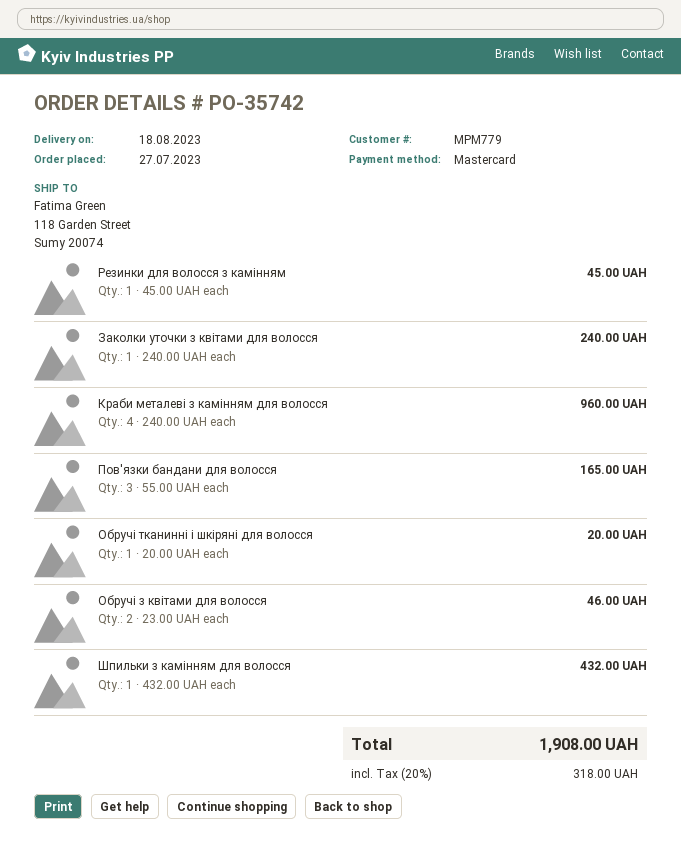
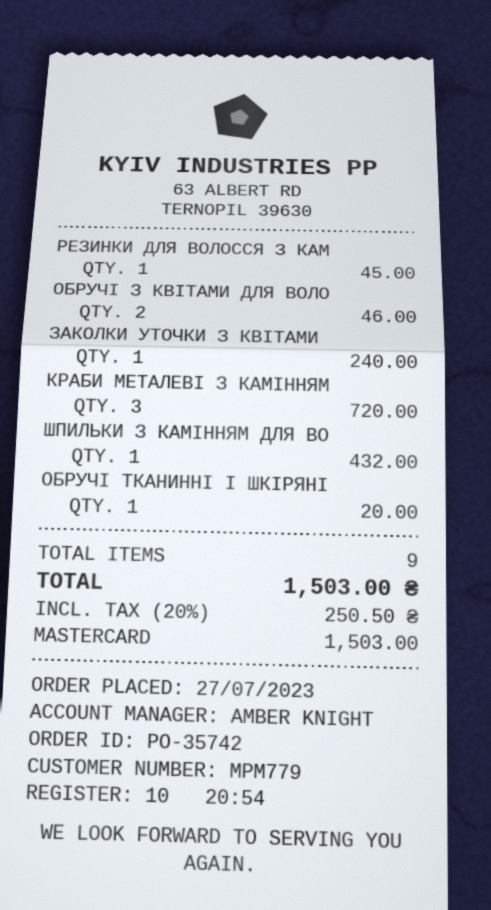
Краби металеві з камінням для волосся: 4 for 960.00 -> 3 for 720.00
Пов'язки бандани для волосся: 3 for 165.00 -> none
tax: 20% = 318.00 -> 20% = 250.50
total: 1908.00 -> 1503.00

